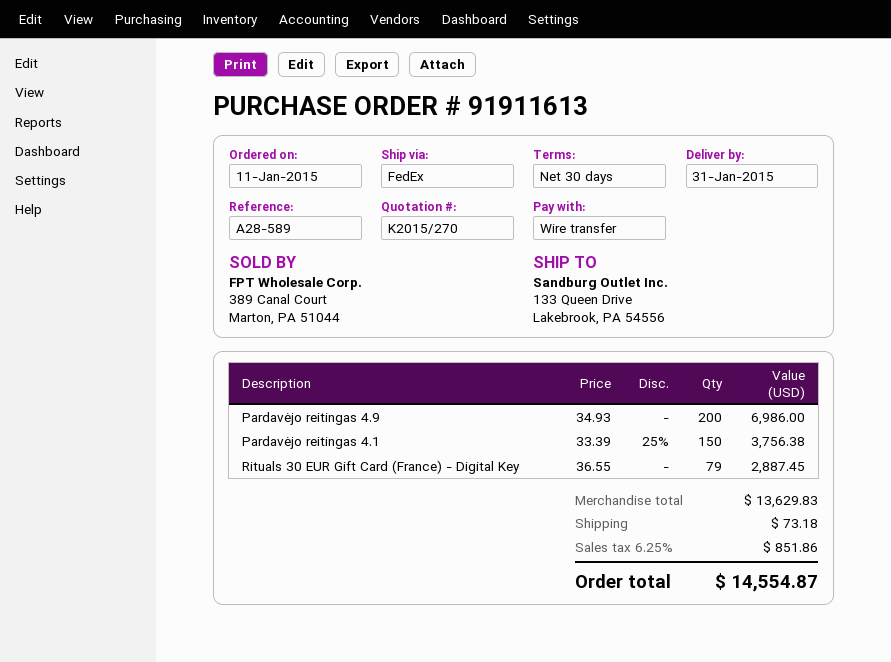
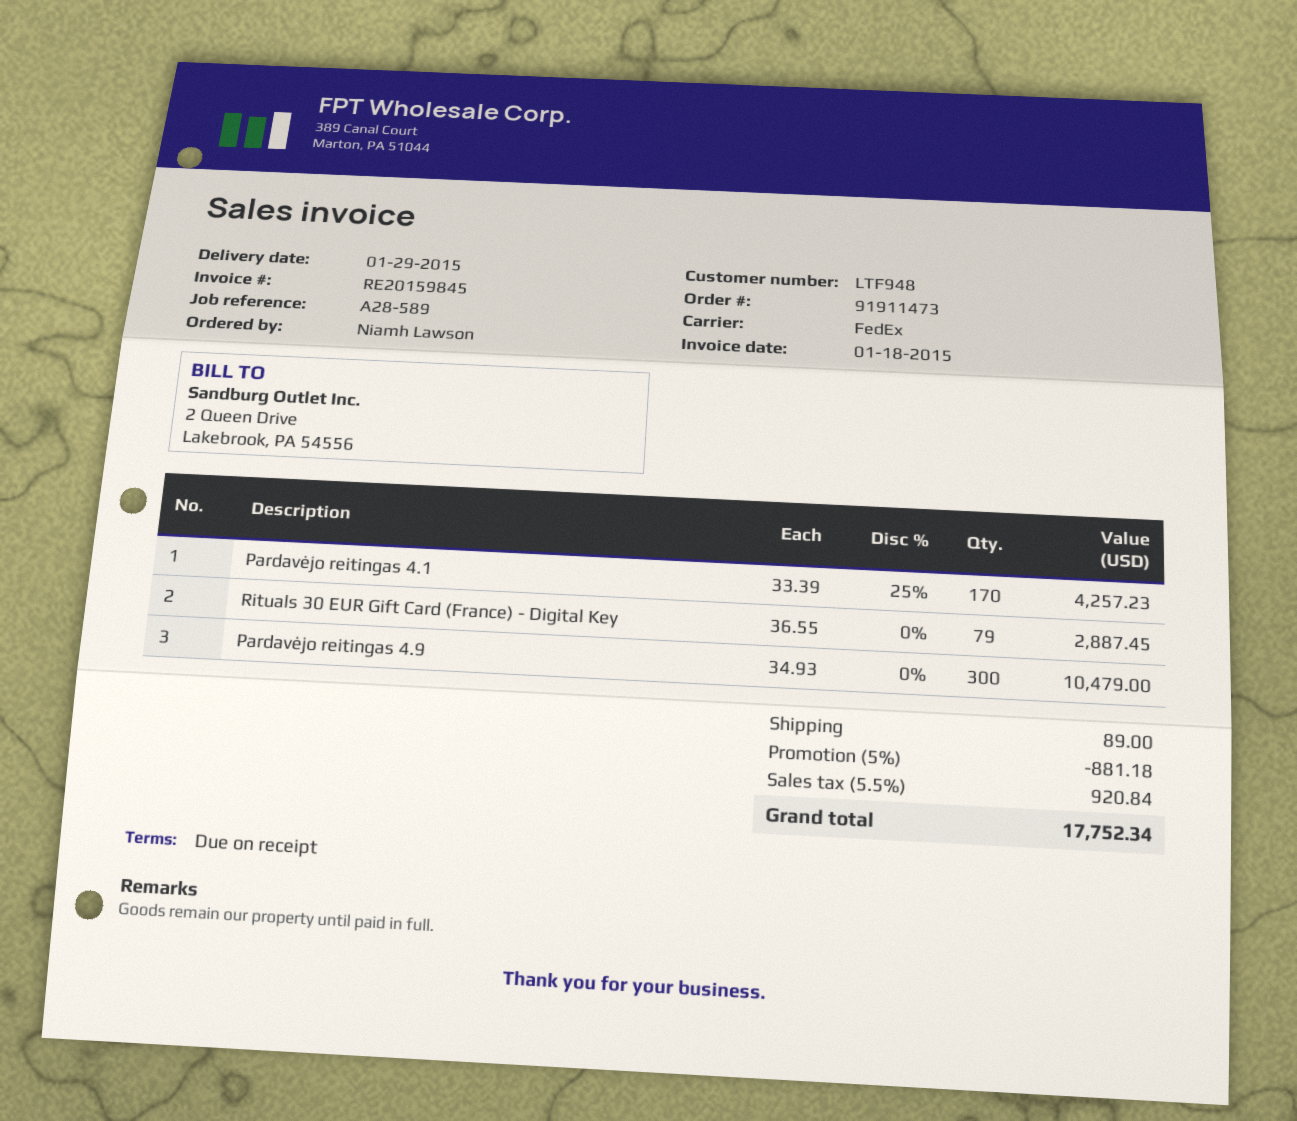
order number: 91911613 -> 91911473
delivery date: 2015-01-31 -> 2015-01-29
payment terms: 30 days -> on receipt
Pardavėjo reitingas 4.9: 200 x 34.93 = 6986.00 -> 300 x 34.93 = 10479.00
Pardavėjo reitingas 4.1: 150 x 33.39 - 25% = 3756.38 -> 170 x 33.39 - 25% = 4257.23
discount: none -> 5% = 881.18
shipping: 73.18 -> 89.00
tax: 6.25% = 851.86 -> 5.5% = 920.84
total: 14554.87 -> 17752.34

